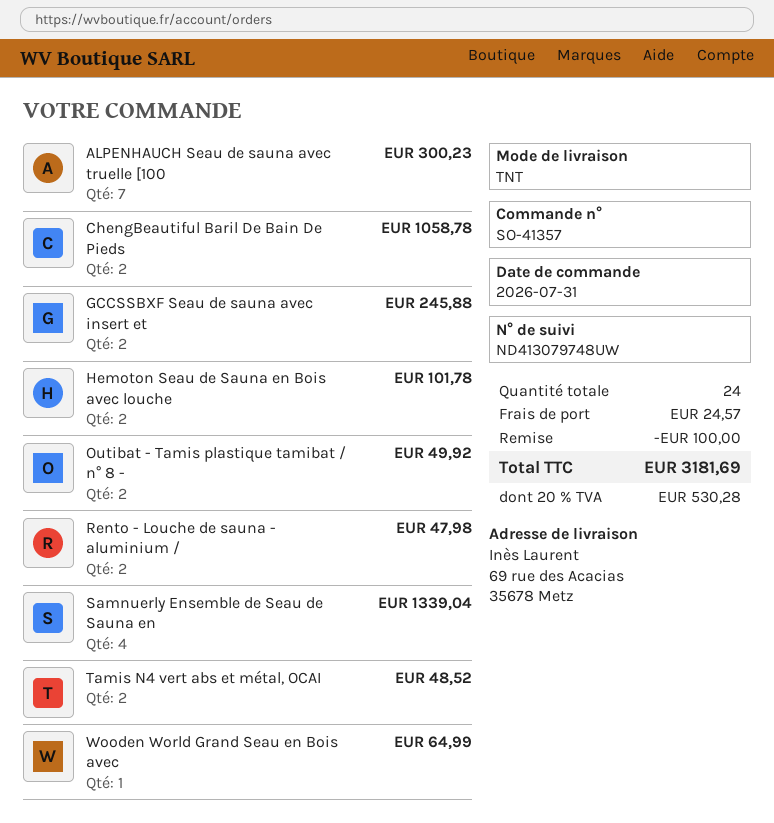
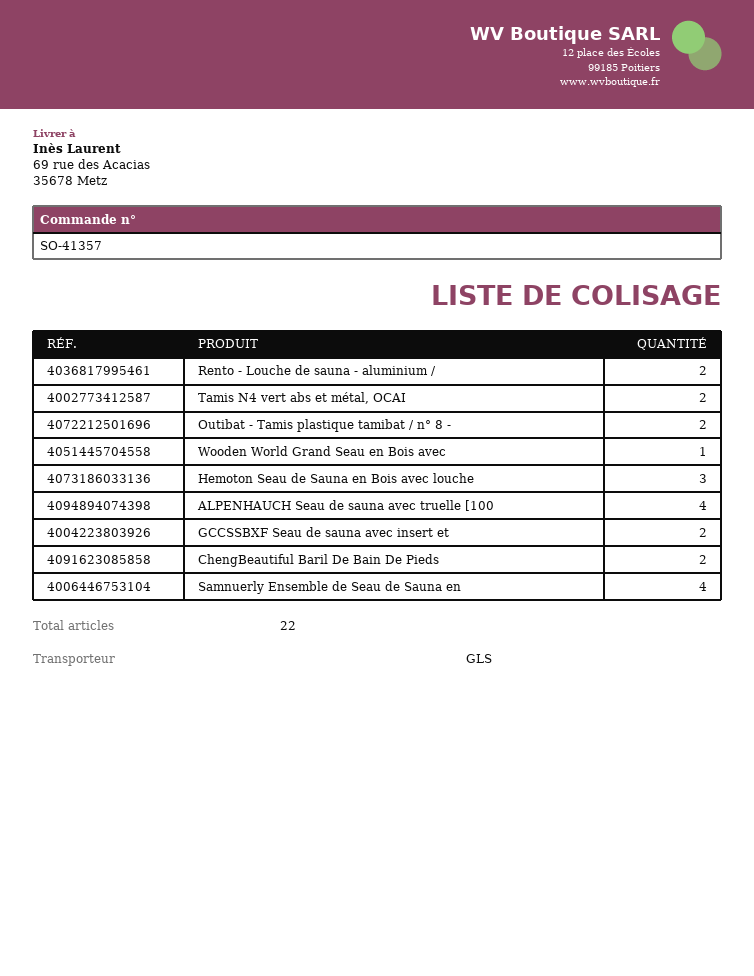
shipping method: TNT -> GLS
ALPENHAUCH Seau de sauna avec truelle [100: 7 -> 4
Hemoton Seau de Sauna en Bois avec louche: 2 -> 3
total quantity: 24 -> 22

